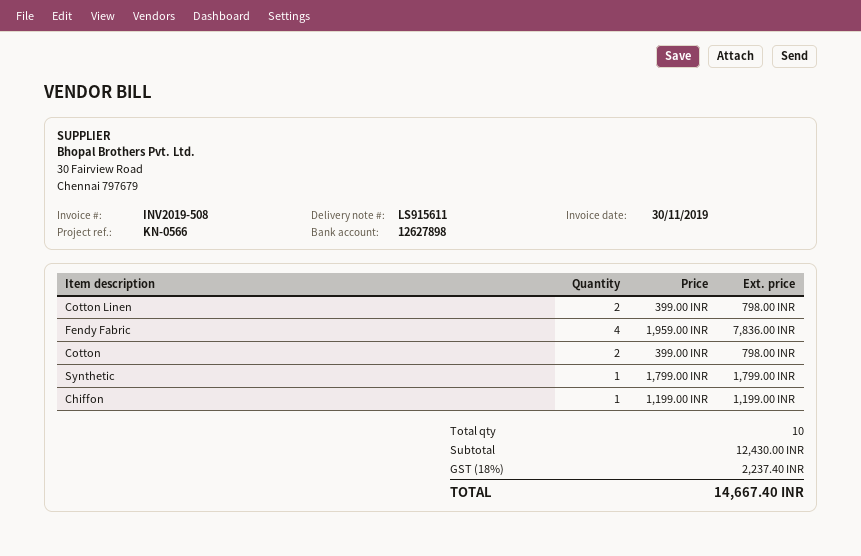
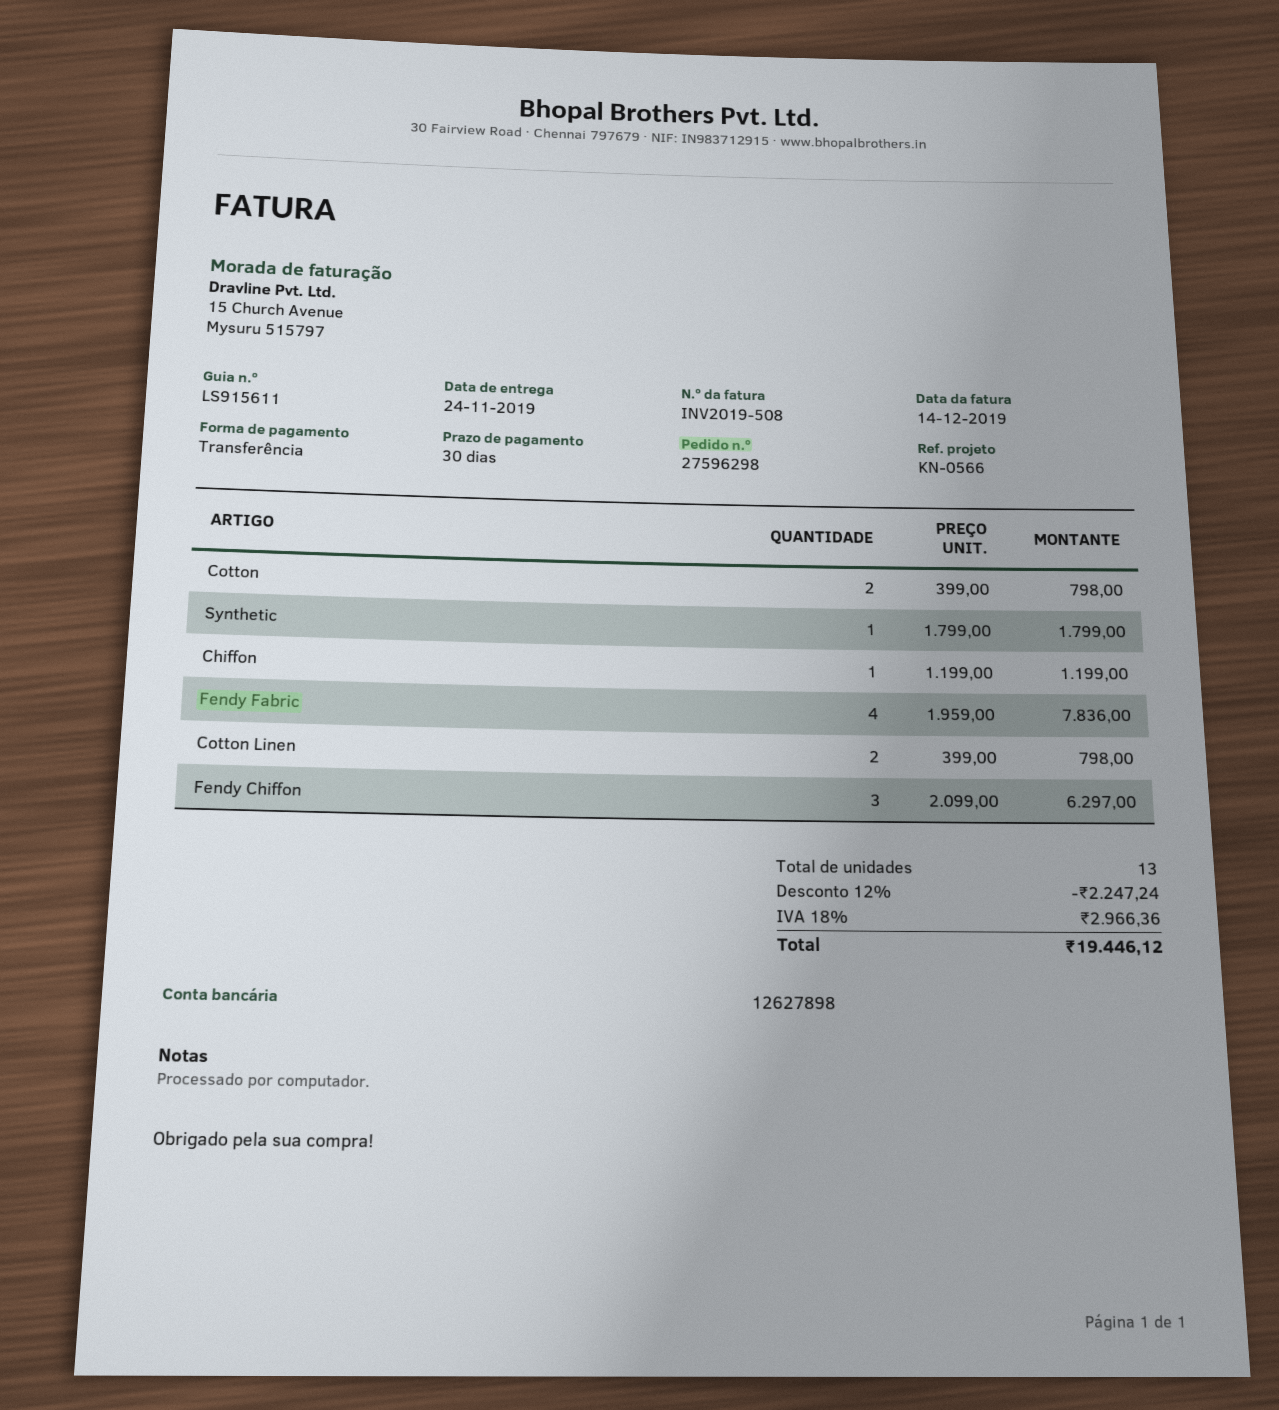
invoice date: 2019-11-30 -> 2019-12-14
Fendy Chiffon: none -> 3 x 2099.00 = 6297.00
total quantity: 10 -> 13
discount: none -> 12% = 2247.24
tax: 18% = 2237.40 -> 18% = 2966.36
total: 14667.40 -> 19446.12

